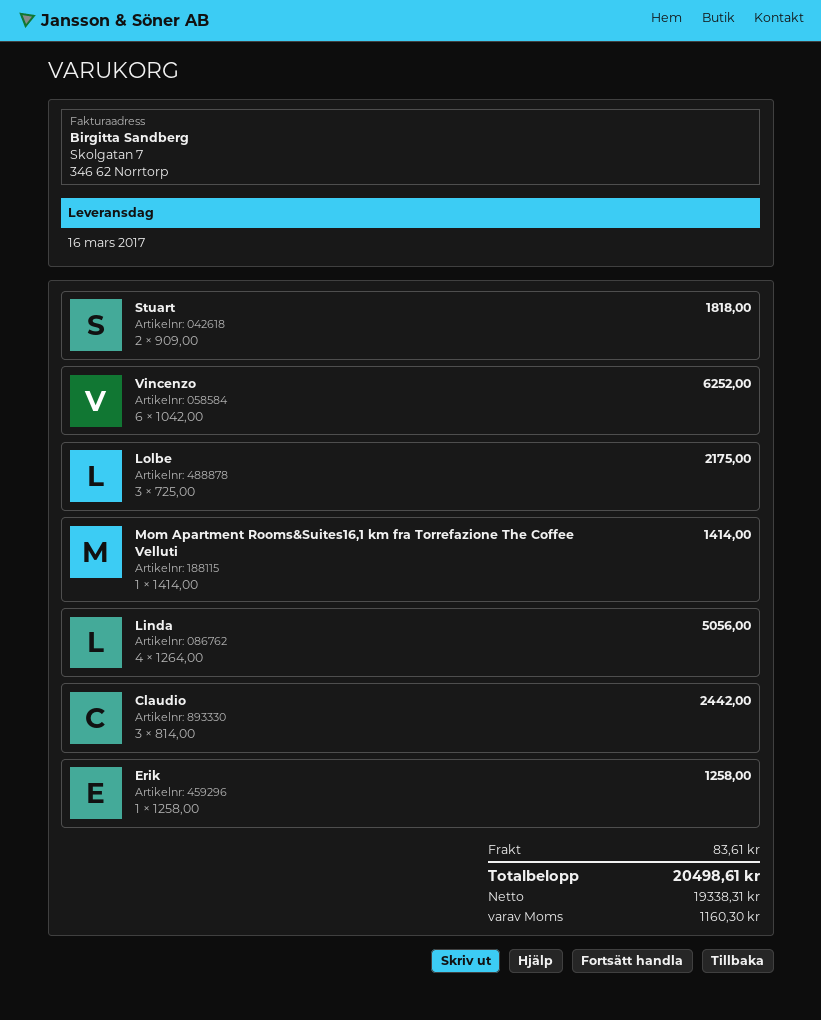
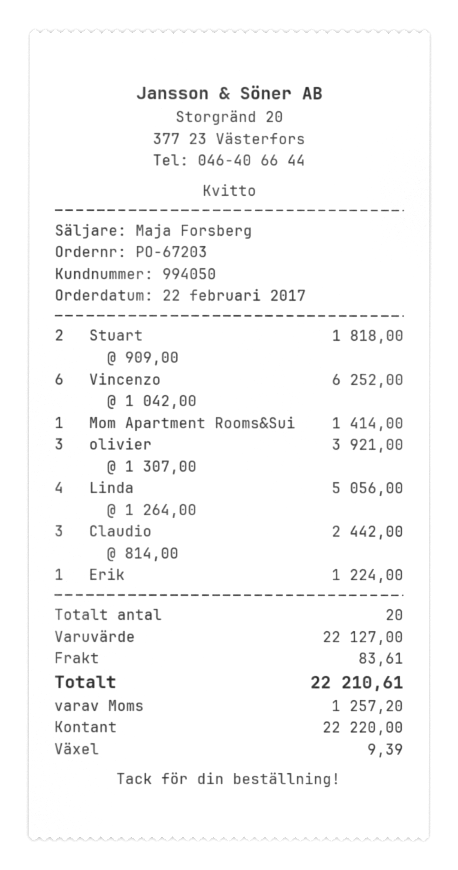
Lolbe: 3 x 725.00 = 2175.00 -> none
Erik: 1 x 1258.00 = 1258.00 -> 1 x 1224.00 = 1224.00
olivier: none -> 3 x 1307.00 = 3921.00
tax: 1160.30 -> 1257.20
total: 20498.61 -> 22210.61

